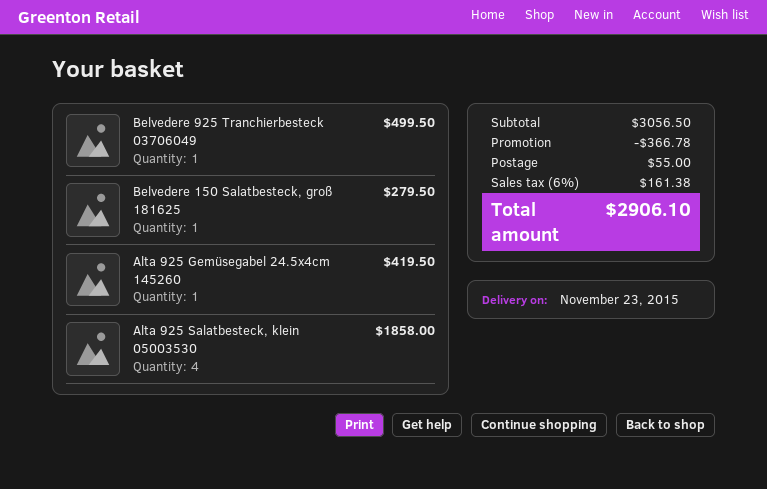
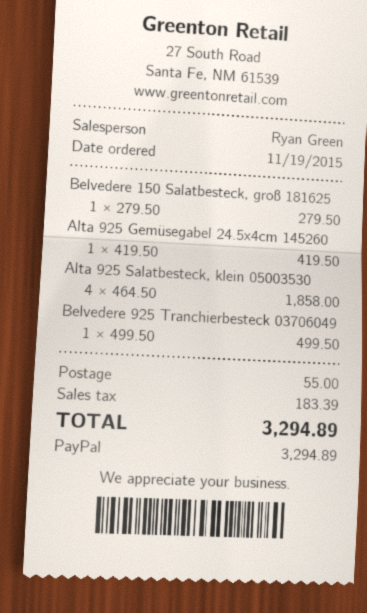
discount: 366.78 -> none
tax: 161.38 -> 183.39
total: 2906.10 -> 3294.89

